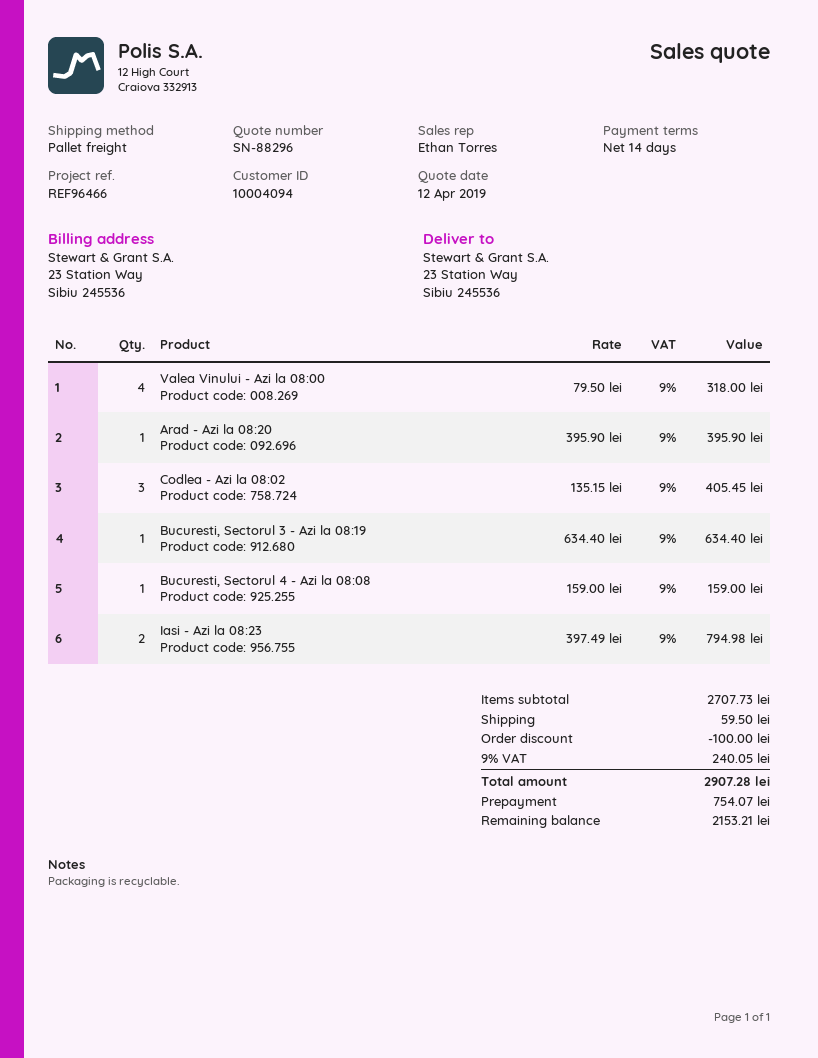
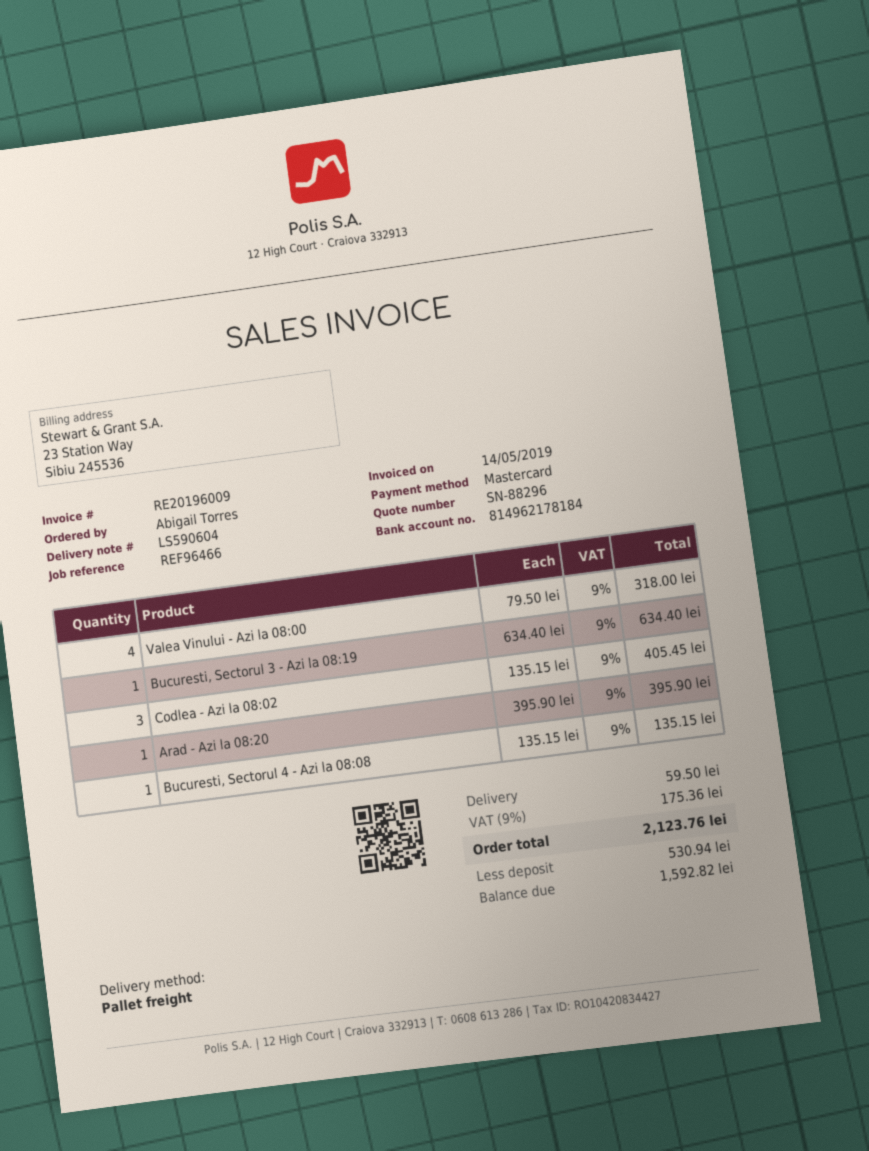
Bucuresti, Sectorul 4 - Azi la 08:08: 1 x 159.00 = 159.00 -> 1 x 135.15 = 135.15
Iasi - Azi la 08:23: 2 x 397.49 = 794.98 -> none
discount: 100.00 -> none
tax: 9% = 240.05 -> 9% = 175.36
total: 2907.28 -> 2123.76
deposit: 754.07 -> 530.94
balance: 2153.21 -> 1592.82

